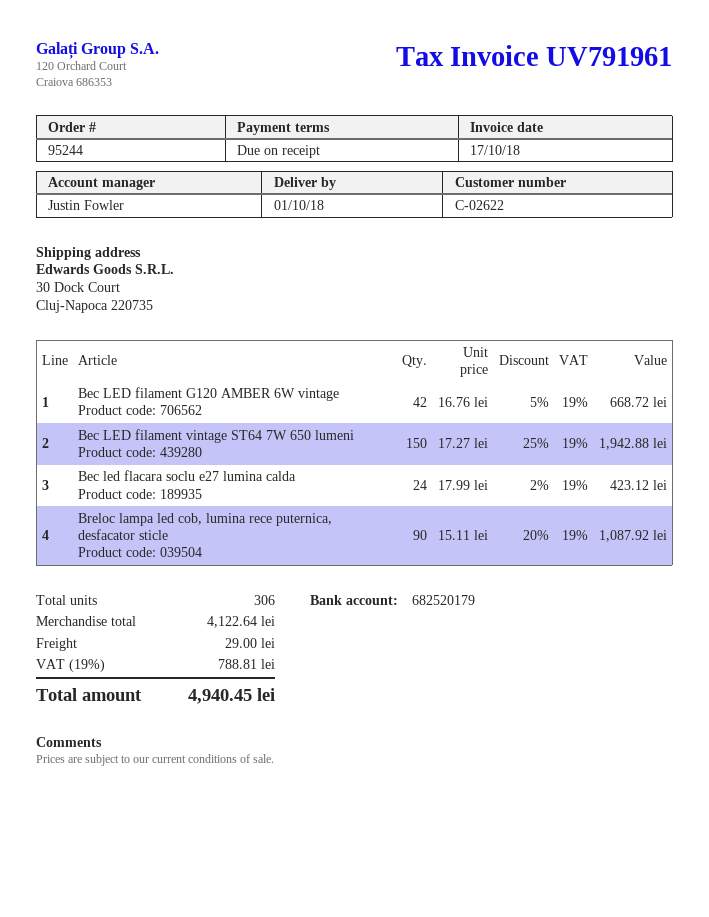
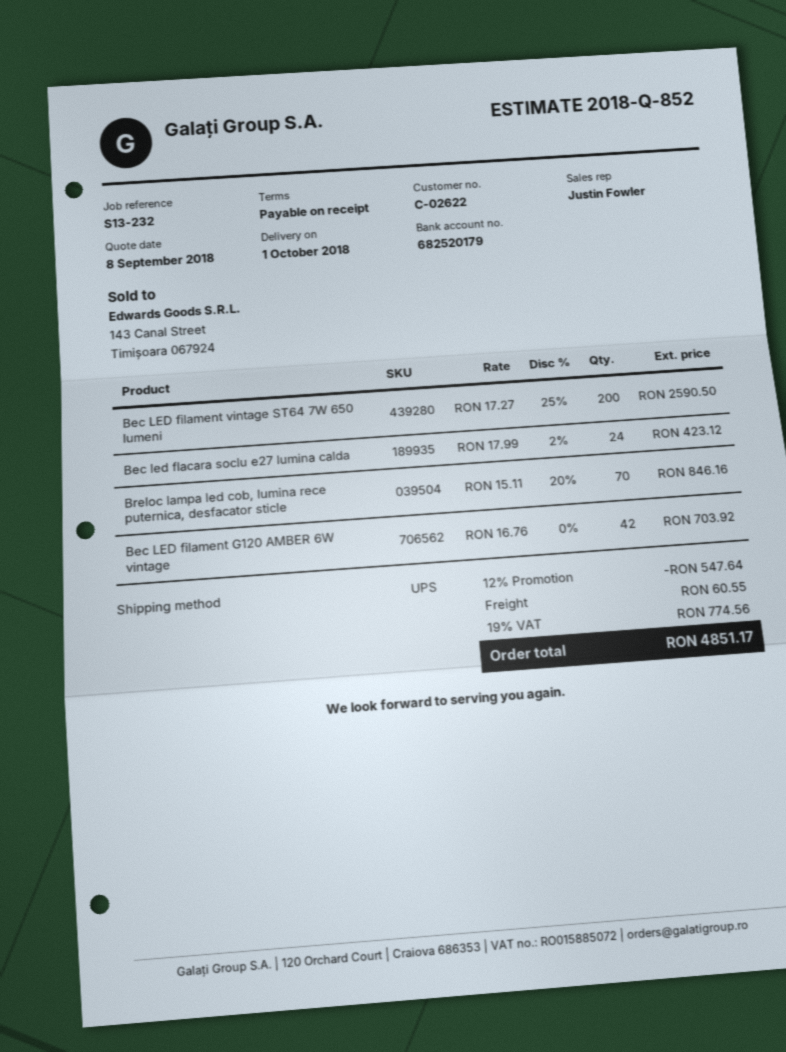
Bec LED filament G120 AMBER 6W vintage: 42 x 16.76 - 5% = 668.72 -> 42 x 16.76 = 703.92
Bec LED filament vintage ST64 7W 650 lumeni: 150 x 17.27 - 25% = 1942.88 -> 200 x 17.27 - 25% = 2590.50
Breloc lampa led cob, lumina rece puternica, desfacator sticle: 90 x 15.11 - 20% = 1087.92 -> 70 x 15.11 - 20% = 846.16
discount: none -> 12% = 547.64
shipping: 29.00 -> 60.55
tax: 19% = 788.81 -> 19% = 774.56
total: 4940.45 -> 4851.17

